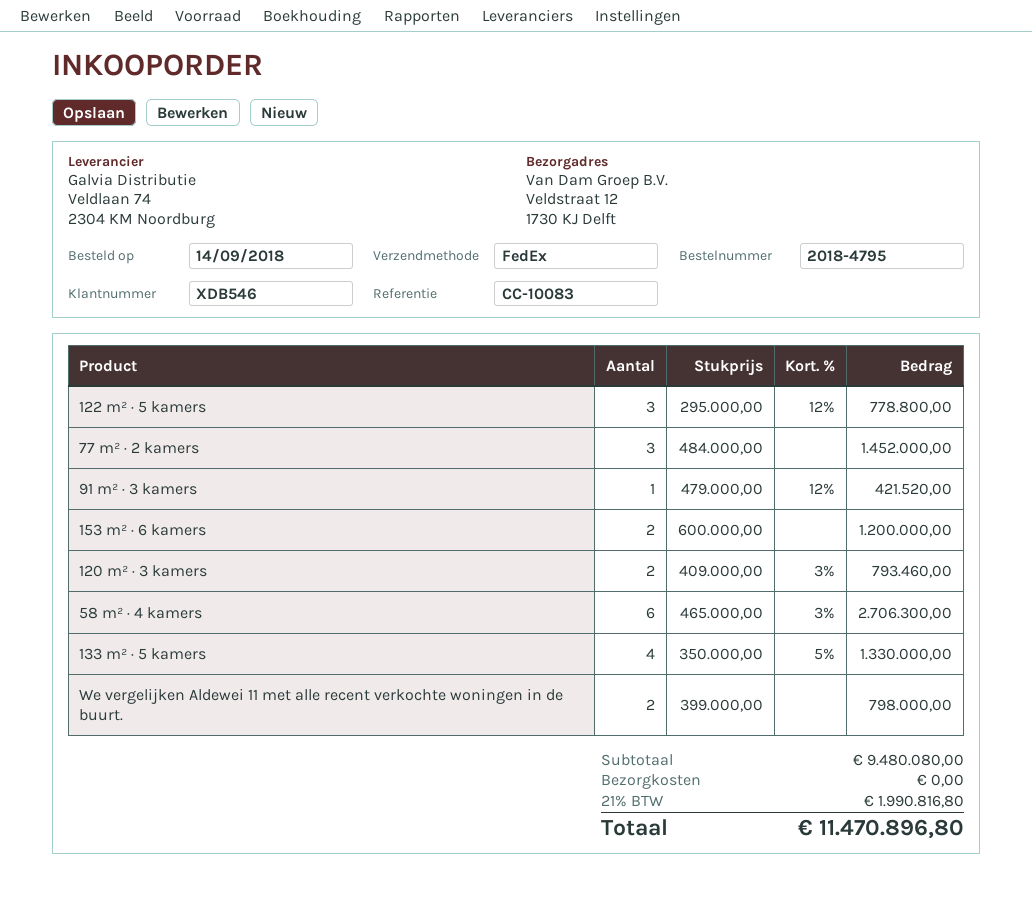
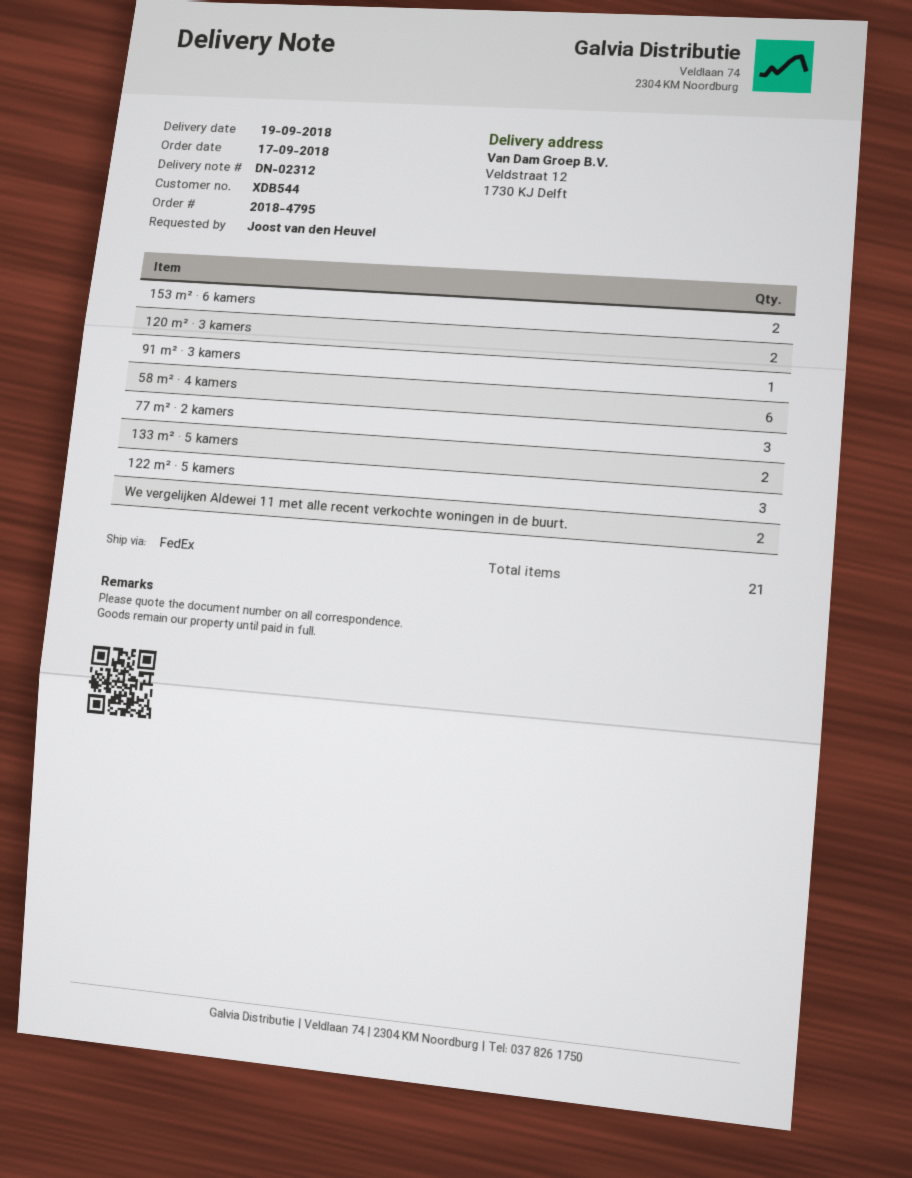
order date: 2018-09-14 -> 2018-09-17
customer number: XDB546 -> XDB544
133 m² · 5 kamers: 4 -> 2

